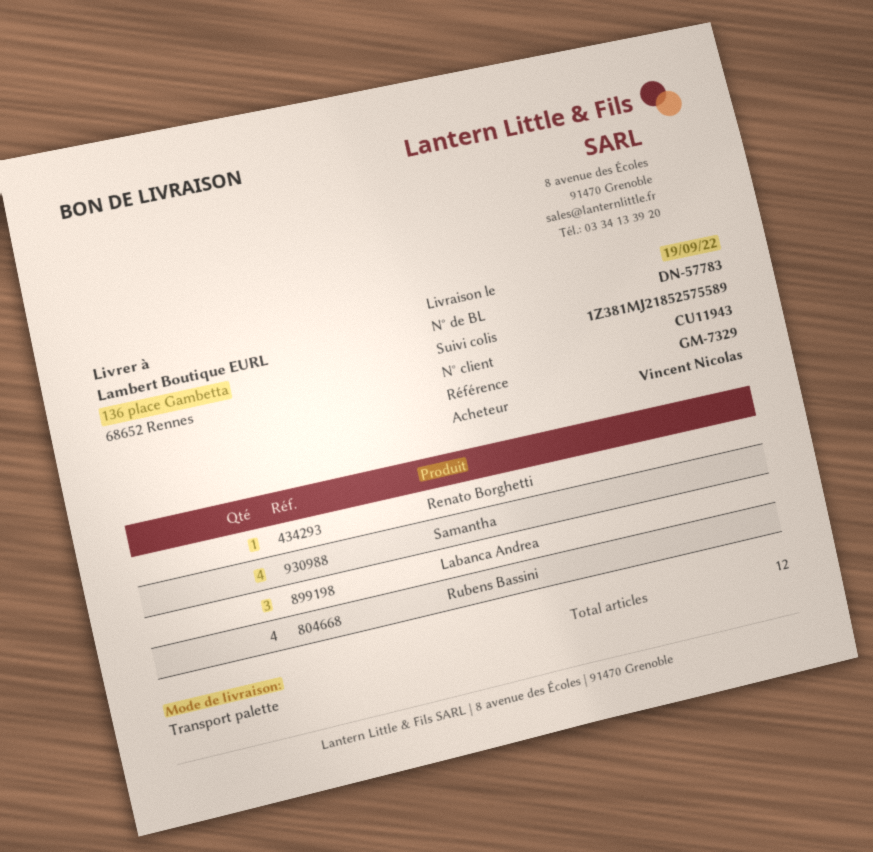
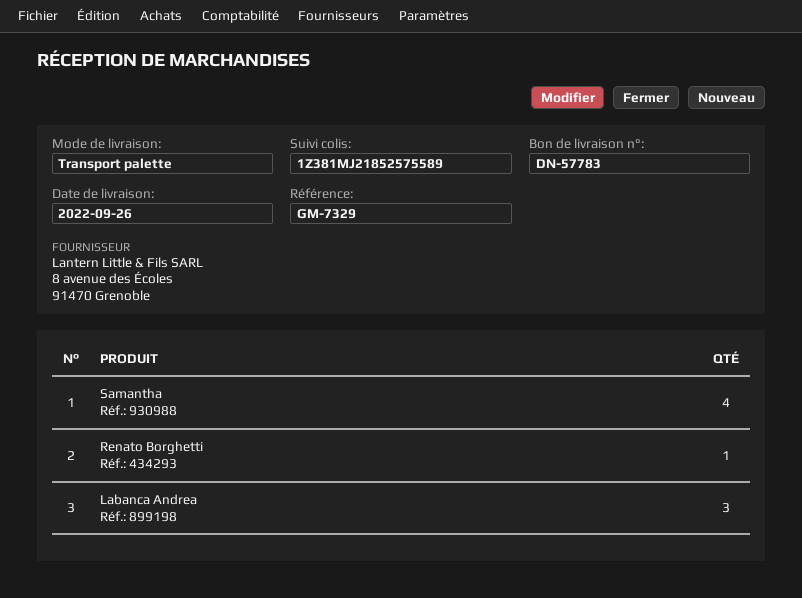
delivery date: 2022-09-19 -> 2022-09-26
Rubens Bassini: 4 -> none

